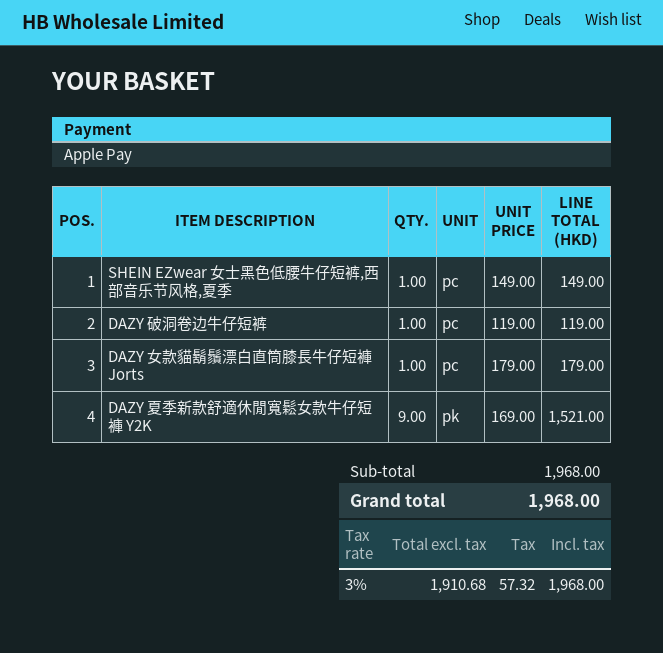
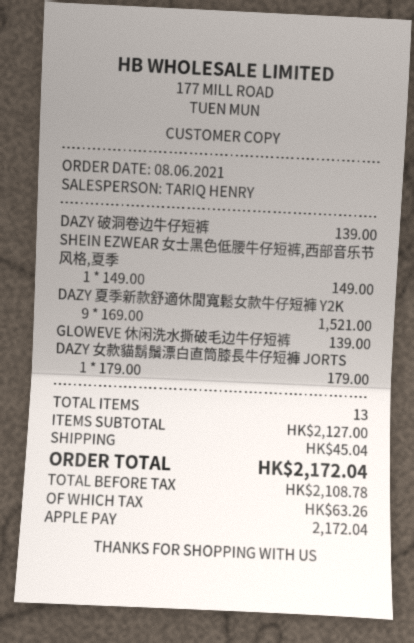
DAZY 破洞卷边牛仔短裤: 1 x 119.00 = 119.00 -> 1 x 139.00 = 139.00
GLOWEVE 休闲洗水撕破毛边牛仔短裤: none -> 1 x 139.00 = 139.00
subtotal: 1968.00 -> 2127.00
shipping: none -> 45.04
net: 1910.68 -> 2108.78
tax: 57.32 -> 63.26
total: 1968.00 -> 2172.04

